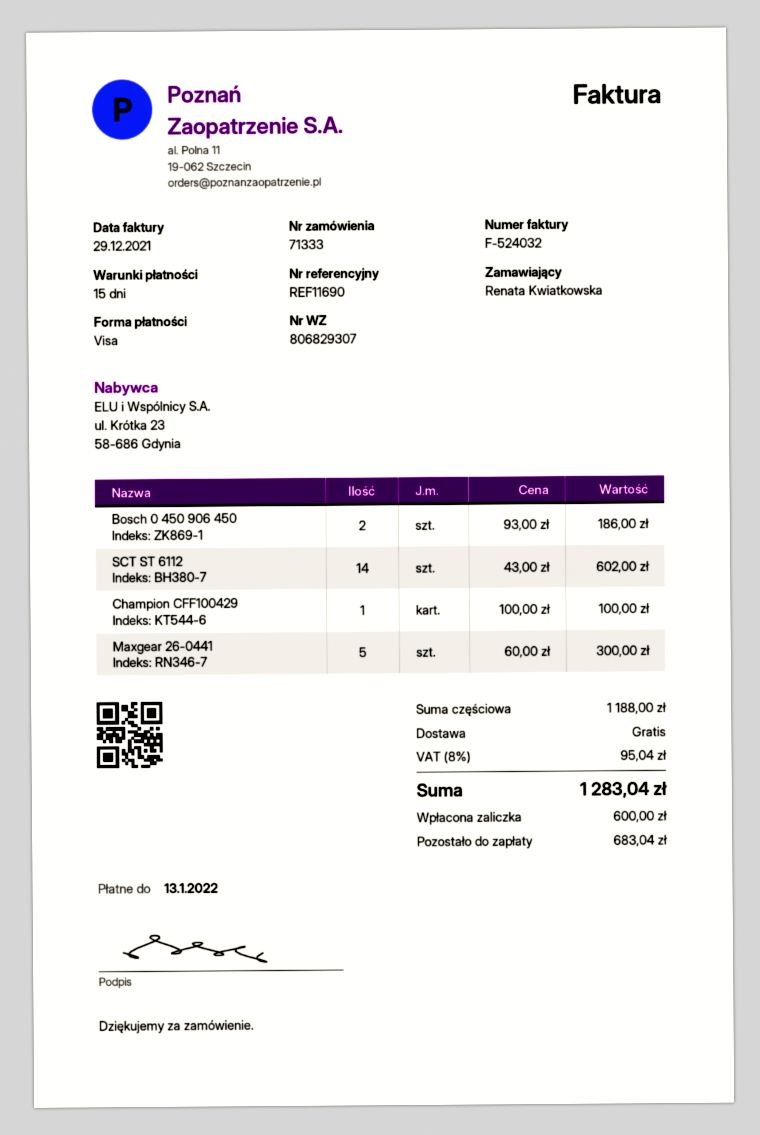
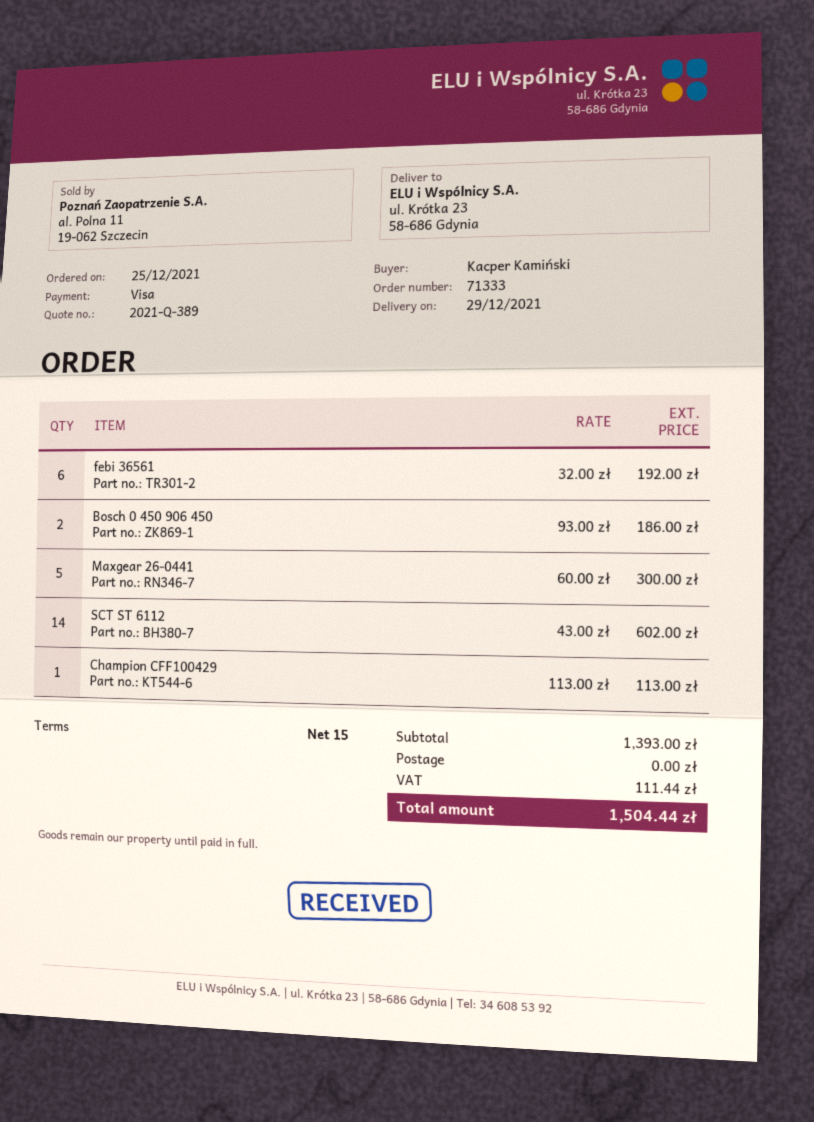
ordered by: Renata Kwiatkowska -> Kacper Kamiński
Champion CFF100429: 1 x 100.00 = 100.00 -> 1 x 113.00 = 113.00
febi 36561: none -> 6 x 32.00 = 192.00
subtotal: 1188.00 -> 1393.00
tax: 95.04 -> 111.44
total: 1283.04 -> 1504.44

